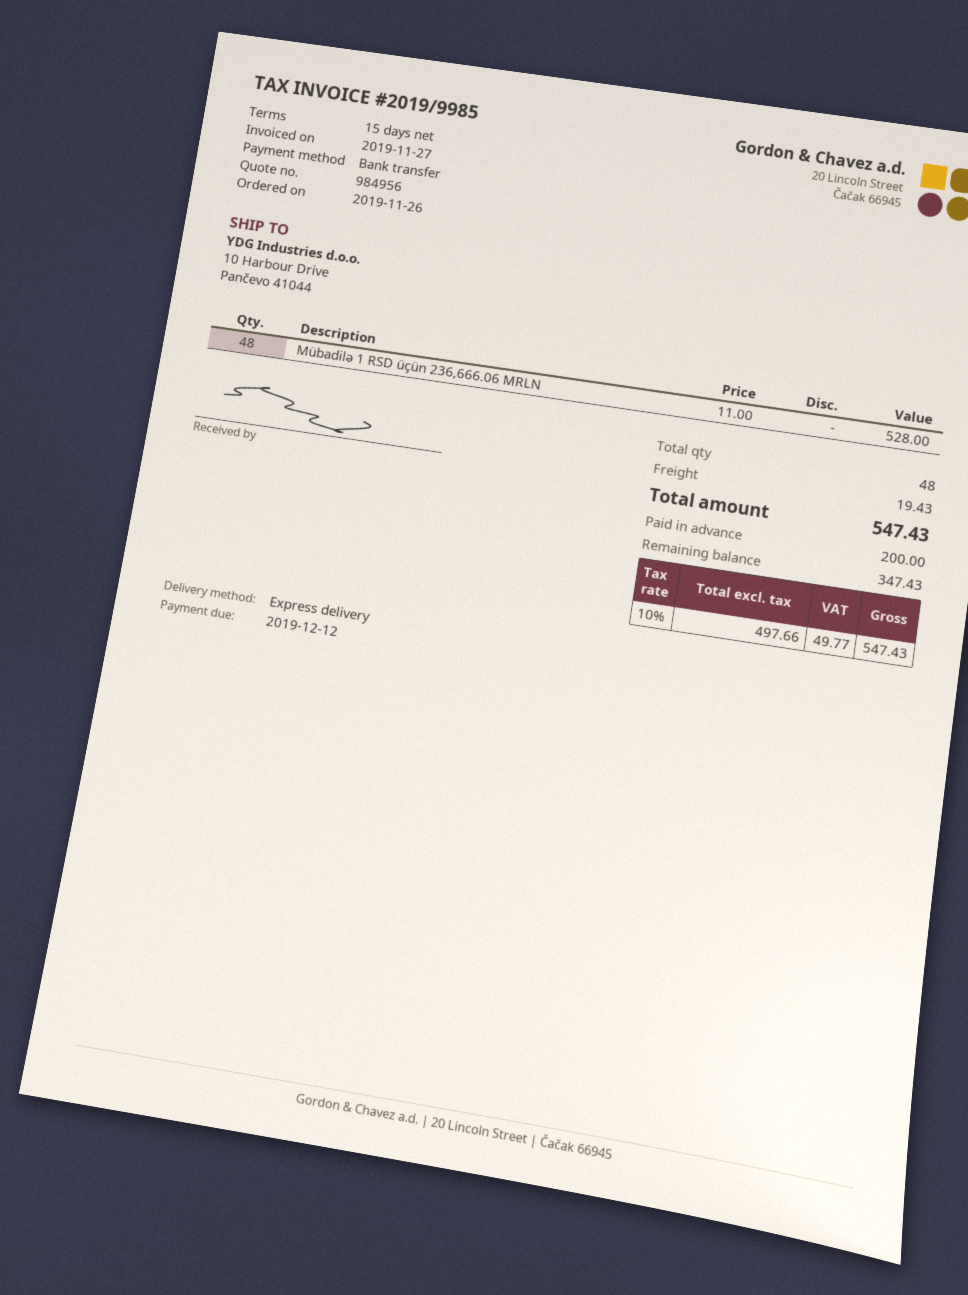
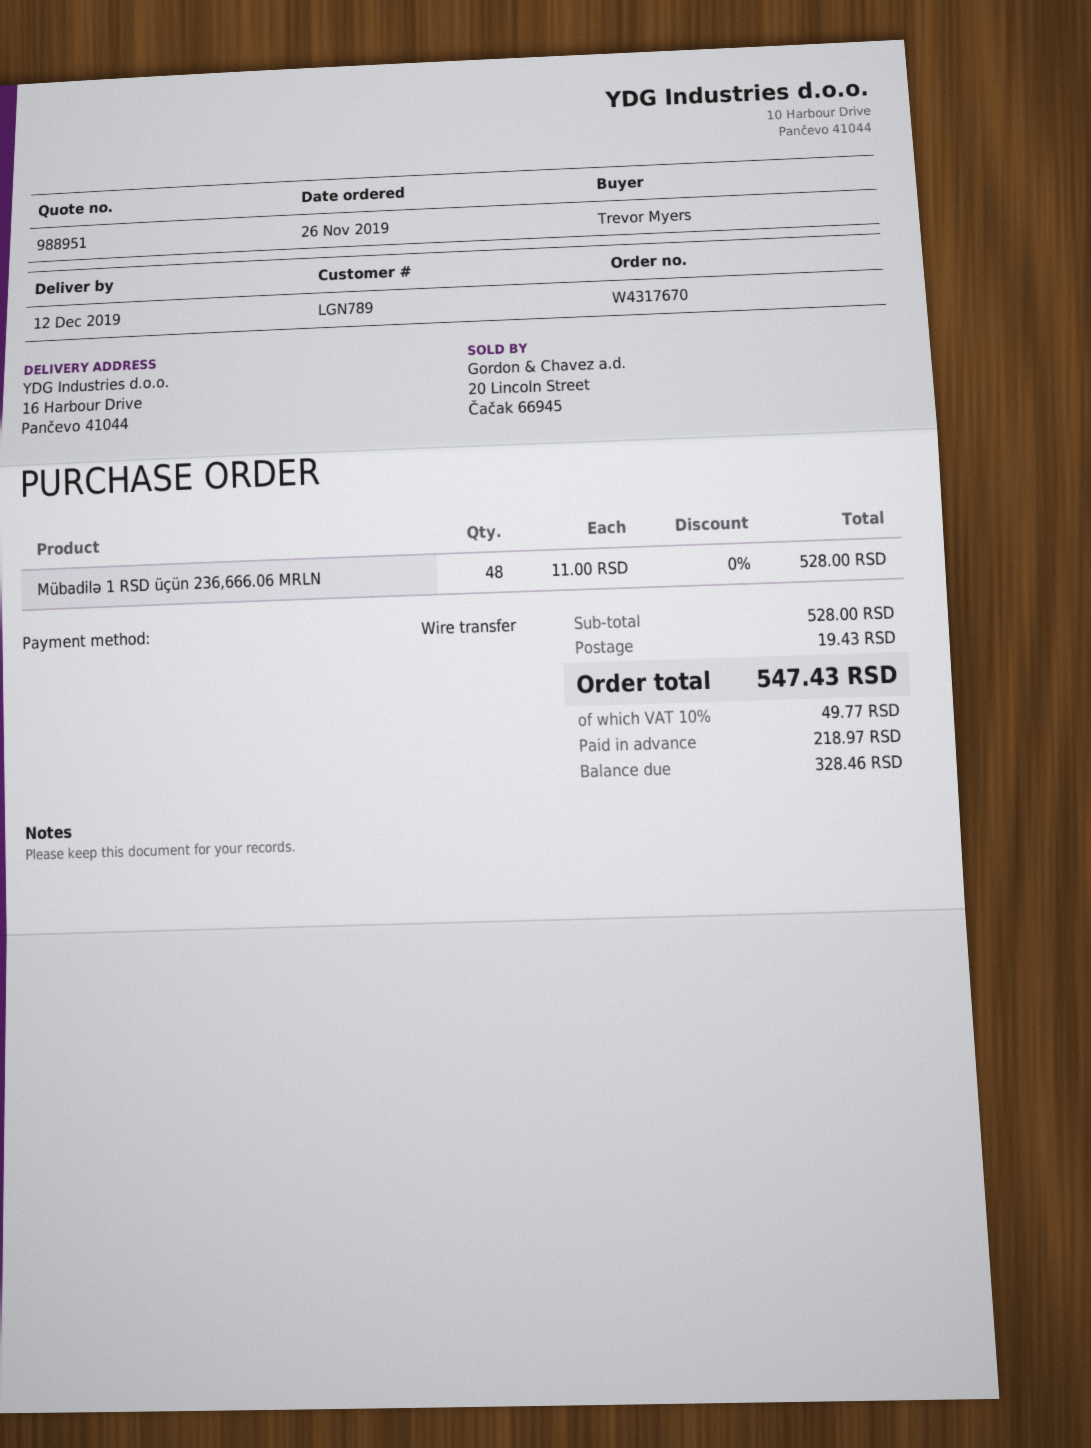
quote number: 984956 -> 988951
ship to: 10 Harbour Drive, Pančevo 41044 -> 16 Harbour Drive, Pančevo 41044
deposit: 200.00 -> 218.97
balance: 347.43 -> 328.46

